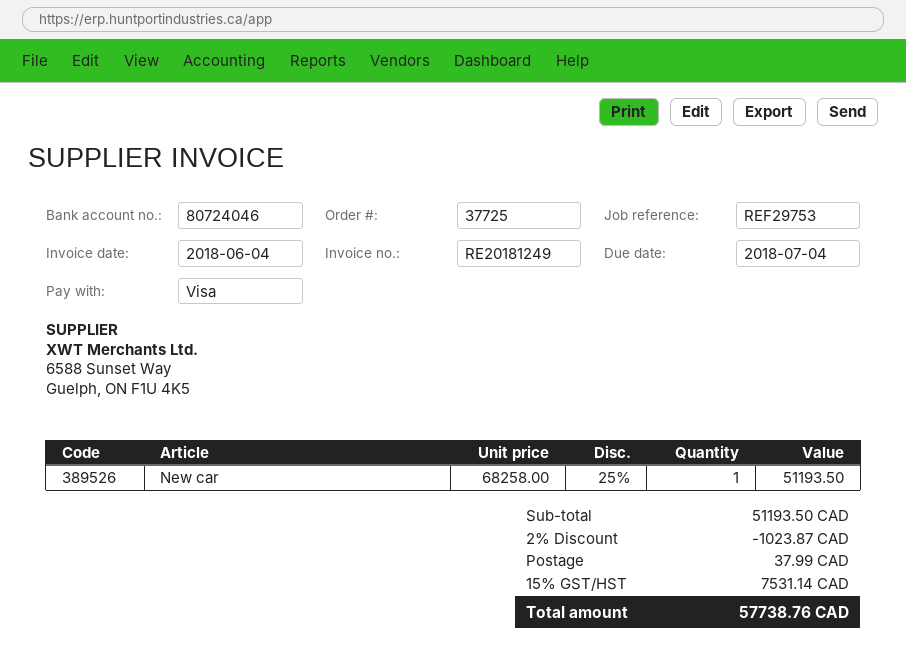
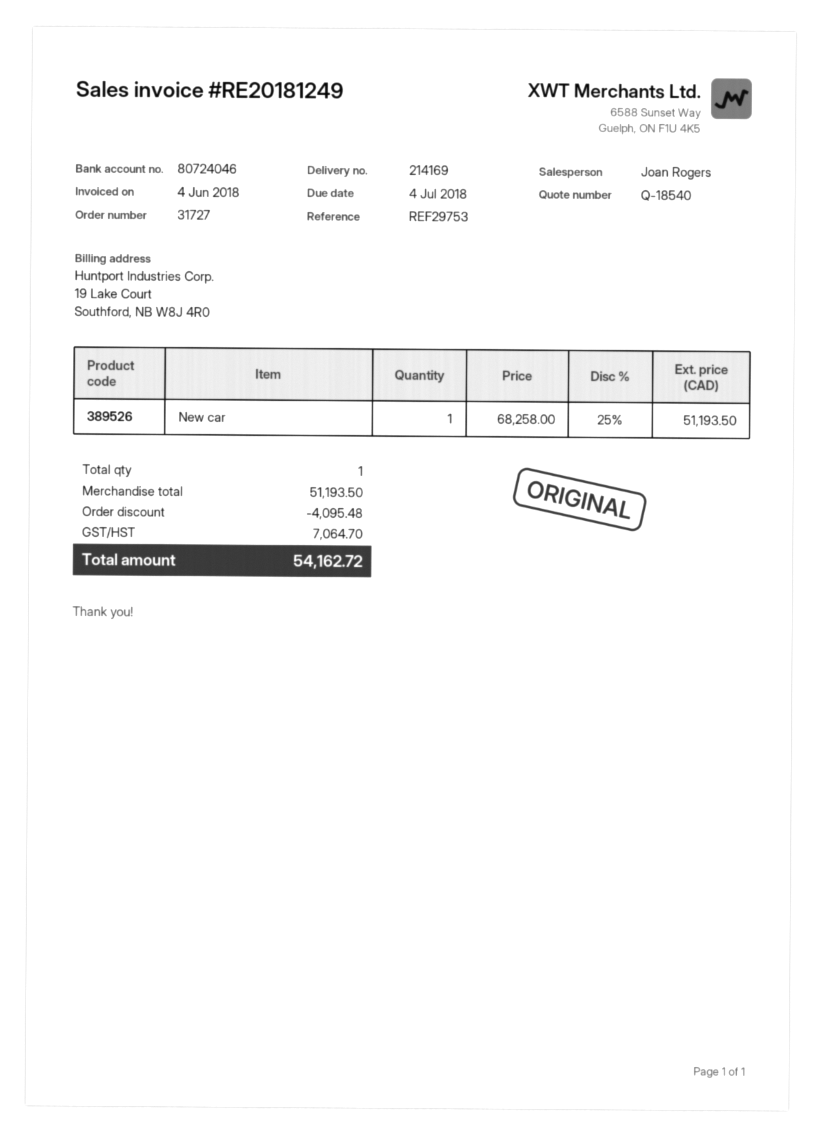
order number: 37725 -> 31727
discount: 1023.87 -> 4095.48
shipping: 37.99 -> none
tax: 7531.14 -> 7064.70
total: 57738.76 -> 54162.72

